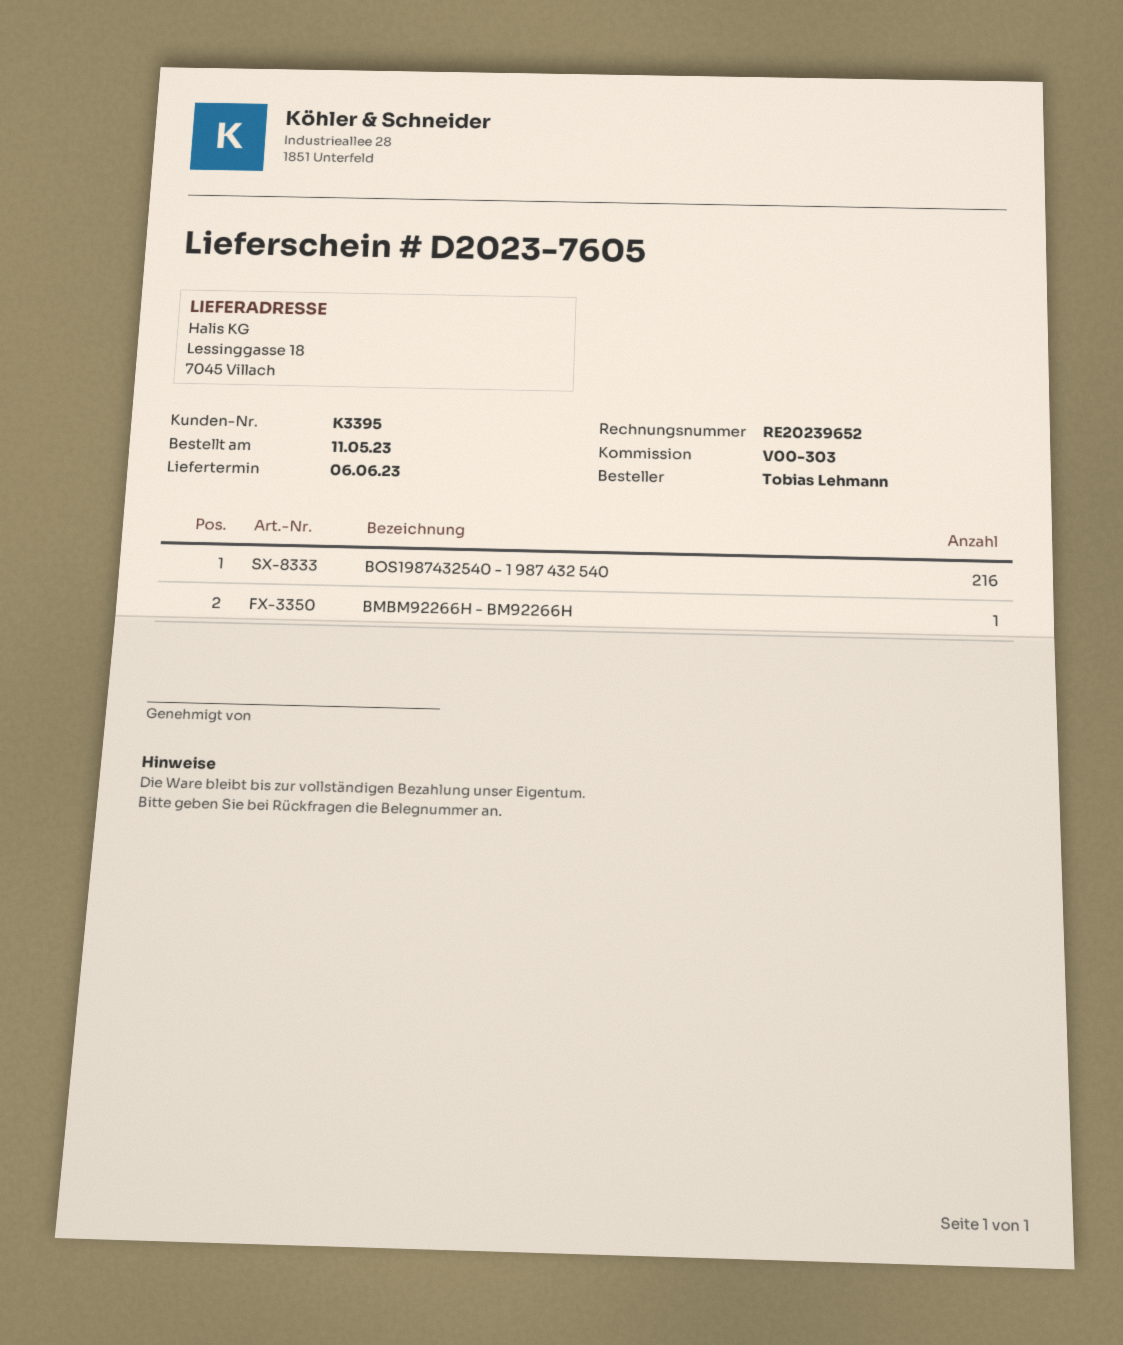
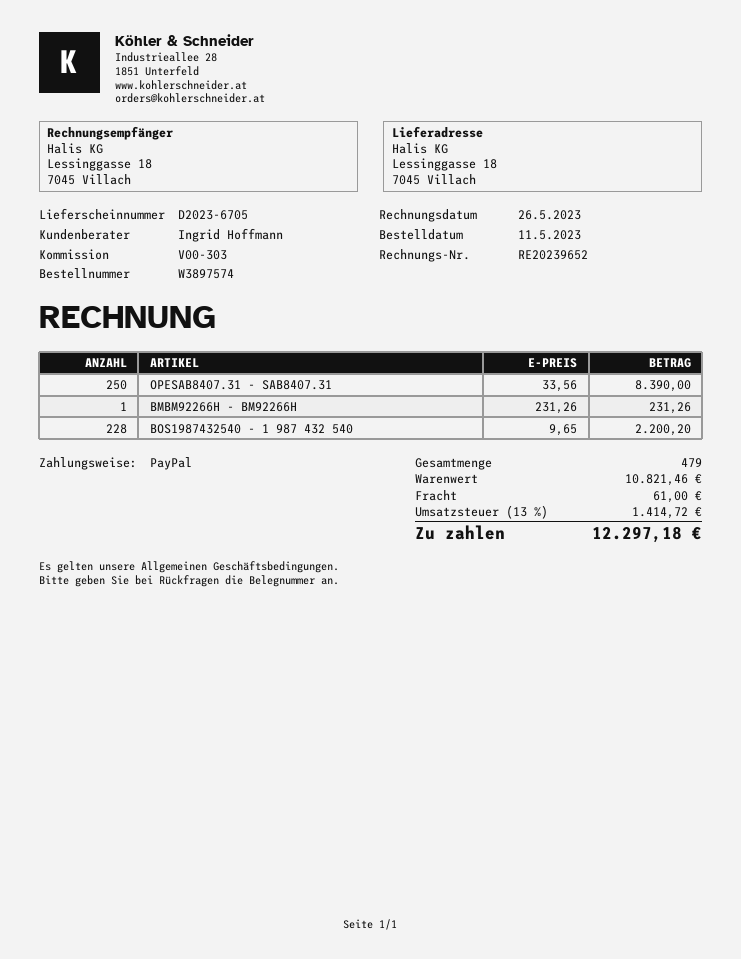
delivery note number: D2023-7605 -> D2023-6705
BOS1987432540 - 1 987 432 540: 216 -> 228
OPESAB8407.31 - SAB8407.31: none -> 250

